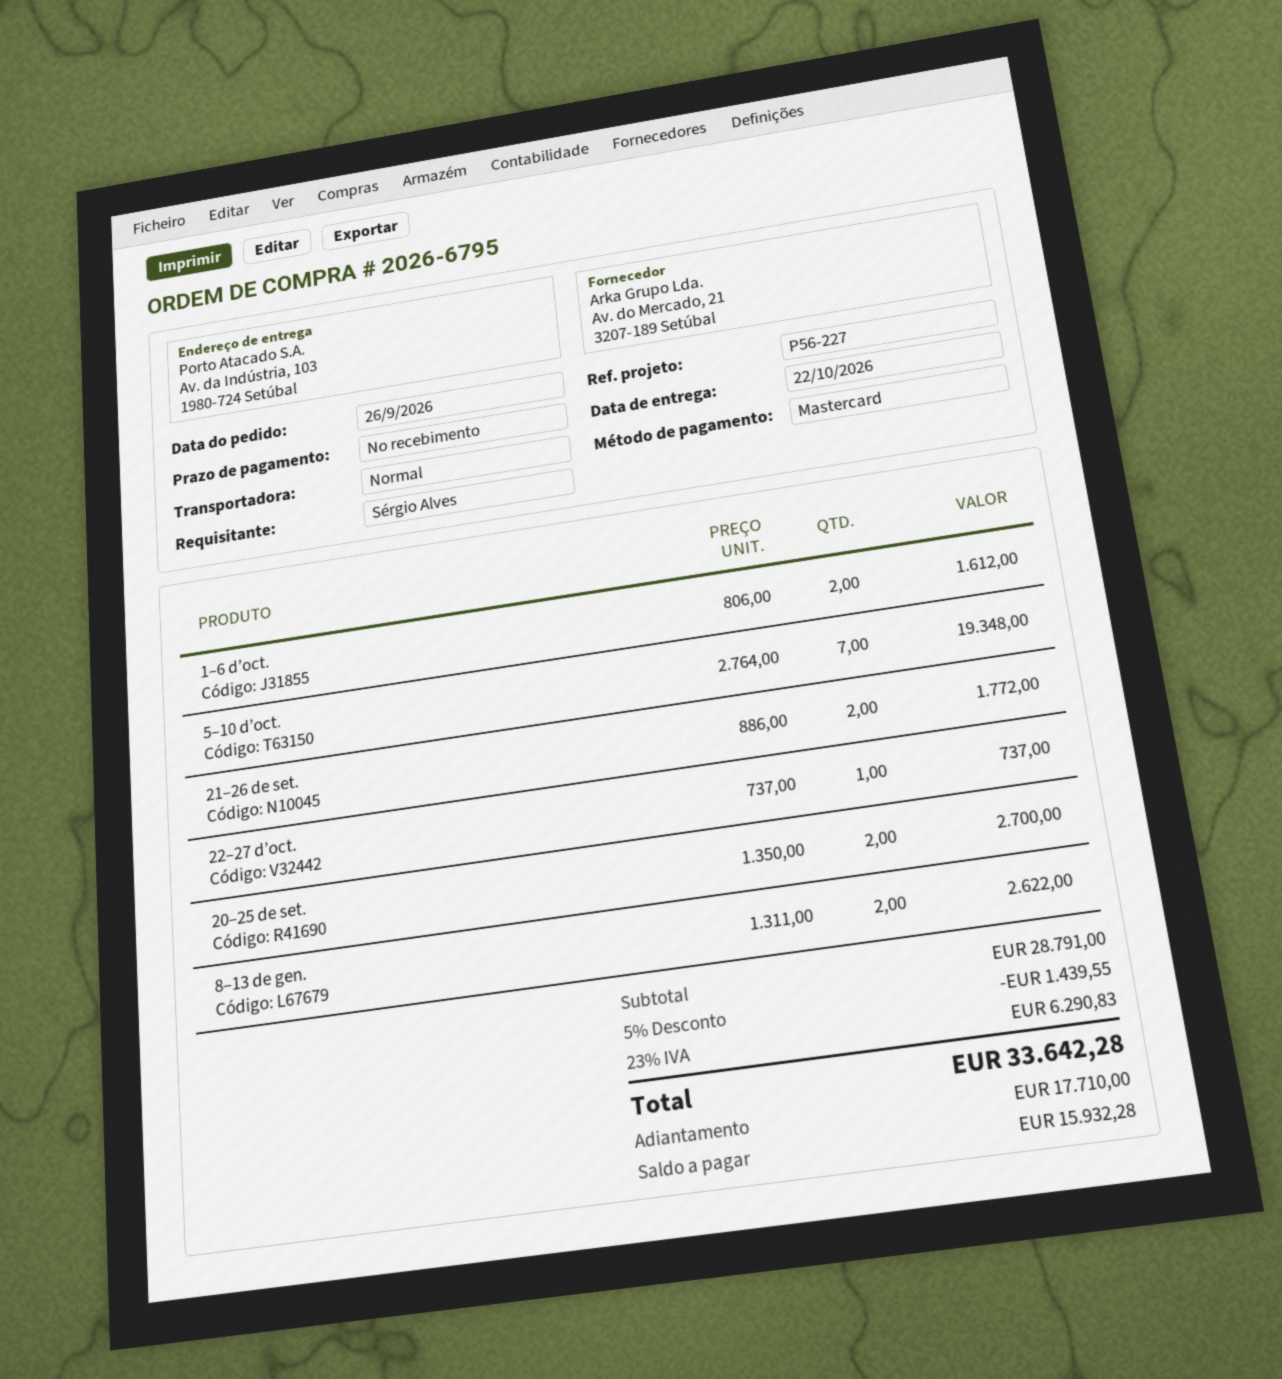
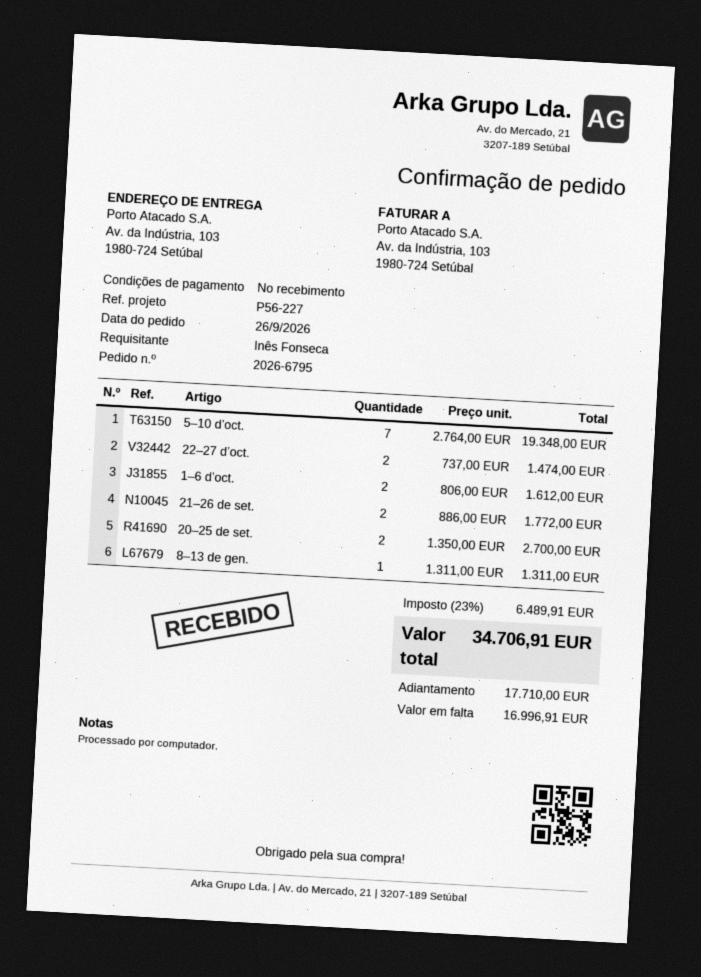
ordered by: Sérgio Alves -> Inês Fonseca
22–27 d’oct.: 1 x 737.00 = 737.00 -> 2 x 737.00 = 1474.00
8–13 de gen.: 2 x 1311.00 = 2622.00 -> 1 x 1311.00 = 1311.00
discount: 5% = 1439.55 -> none
tax: 23% = 6290.83 -> 23% = 6489.91
total: 33642.28 -> 34706.91
balance: 15932.28 -> 16996.91

